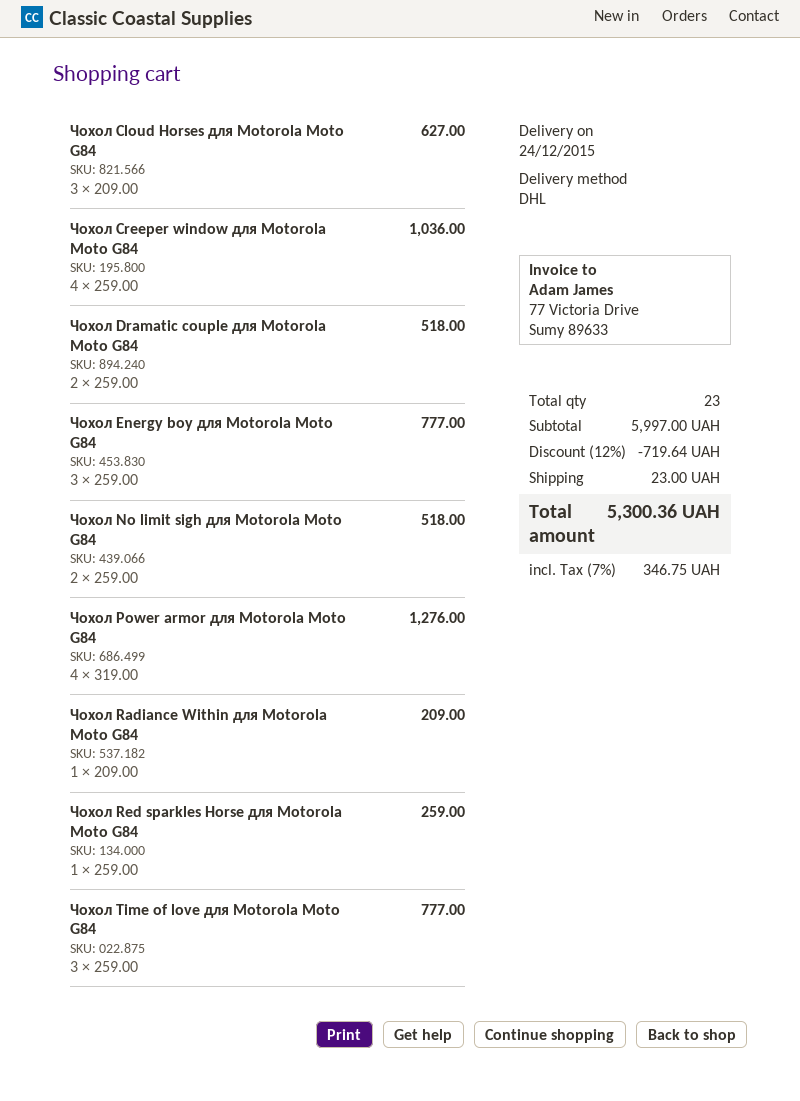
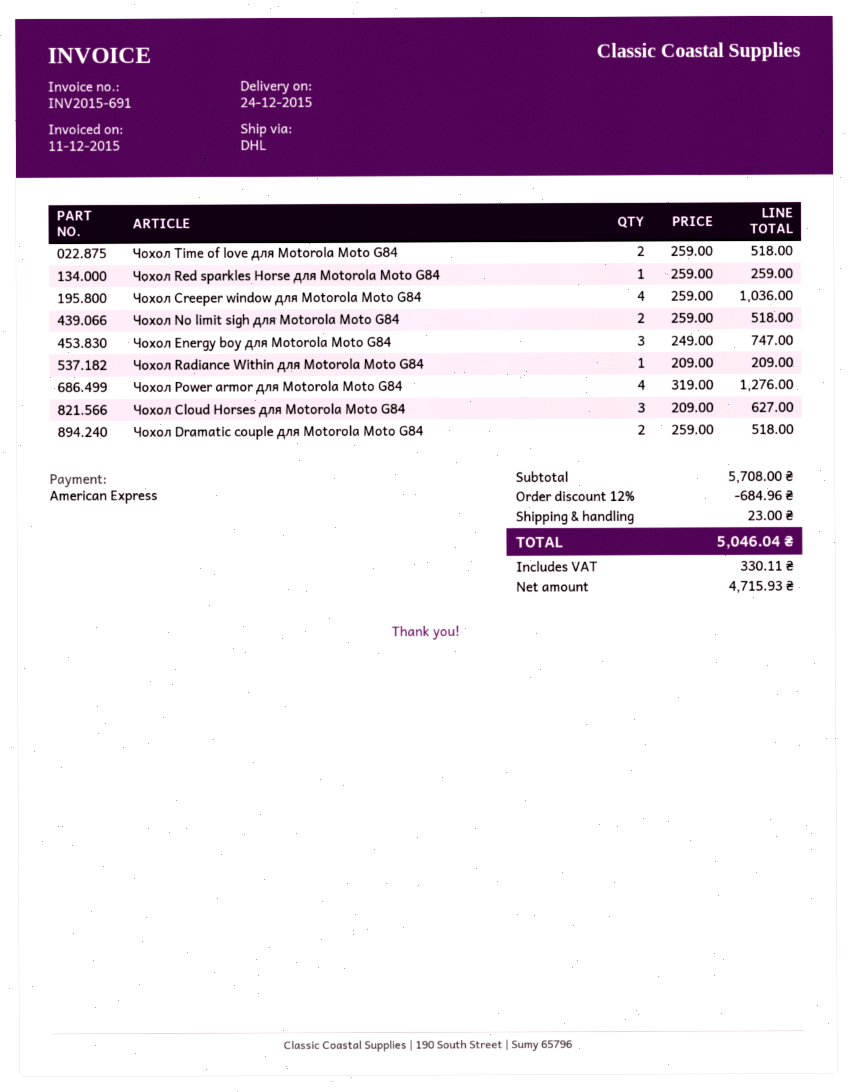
Чохол Energy boy для Motorola Moto G84: 3 x 259.00 = 777.00 -> 3 x 249.00 = 747.00
Чохол Time of love для Motorola Moto G84: 3 x 259.00 = 777.00 -> 2 x 259.00 = 518.00
subtotal: 5997.00 -> 5708.00
discount: 12% = 719.64 -> 12% = 684.96
tax: 346.75 -> 330.11
total: 5300.36 -> 5046.04

